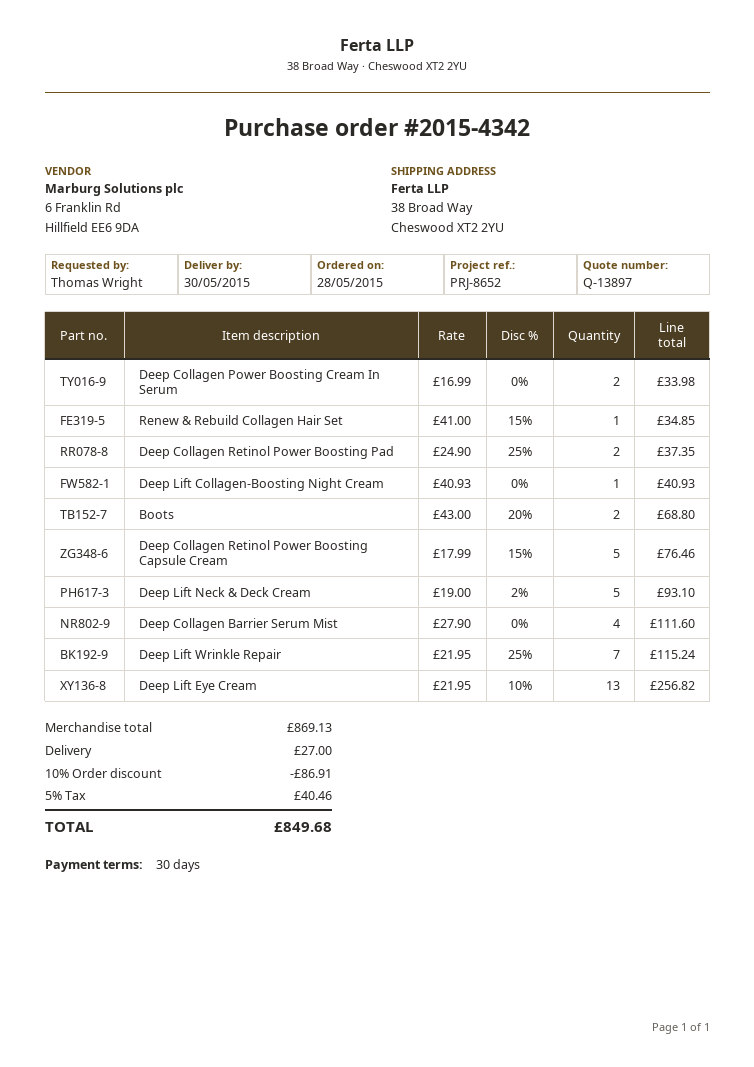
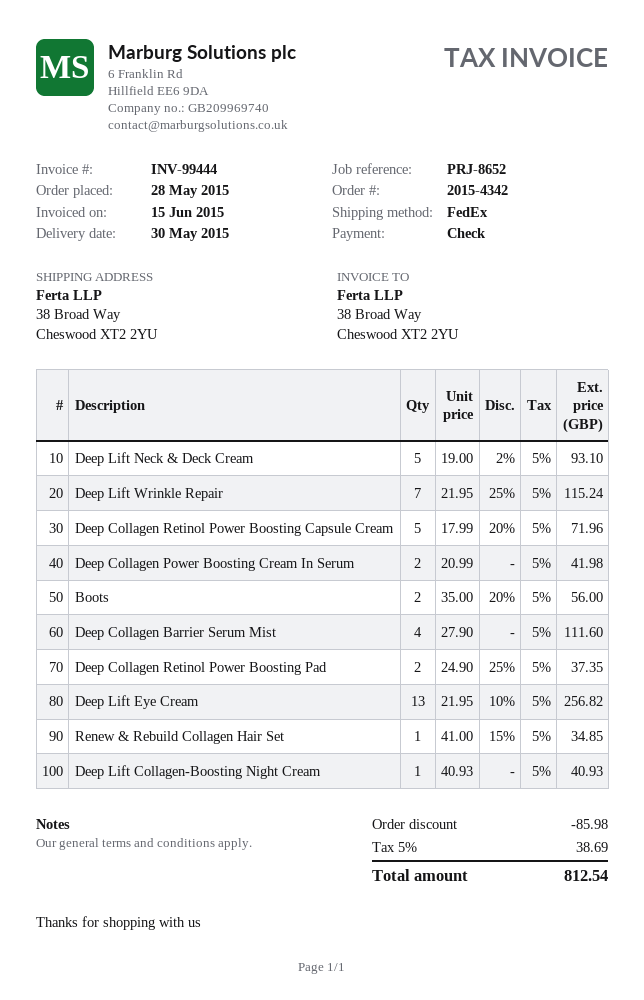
Deep Collagen Power Boosting Cream In Serum: 2 x 16.99 = 33.98 -> 2 x 20.99 = 41.98
Boots: 2 x 43.00 - 20% = 68.80 -> 2 x 35.00 - 20% = 56.00
Deep Collagen Retinol Power Boosting Capsule Cream: 5 x 17.99 - 15% = 76.46 -> 5 x 17.99 - 20% = 71.96
discount: 86.91 -> 85.98
shipping: 27.00 -> none
tax: 5% = 40.46 -> 5% = 38.69
total: 849.68 -> 812.54

